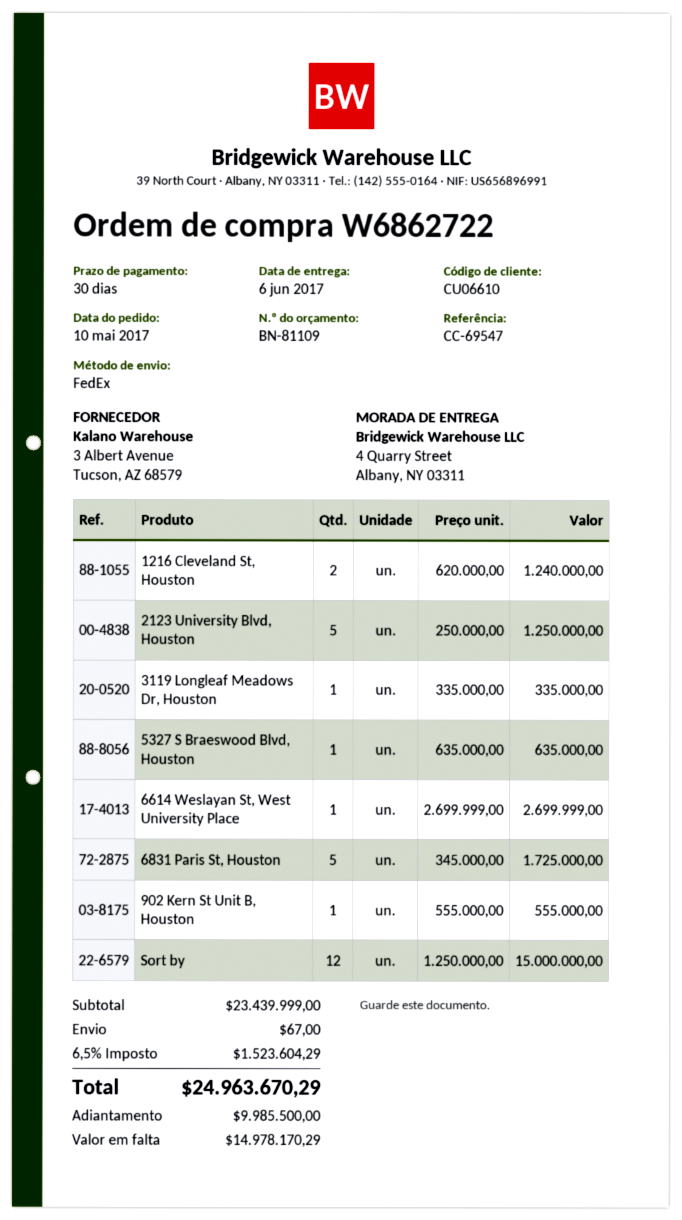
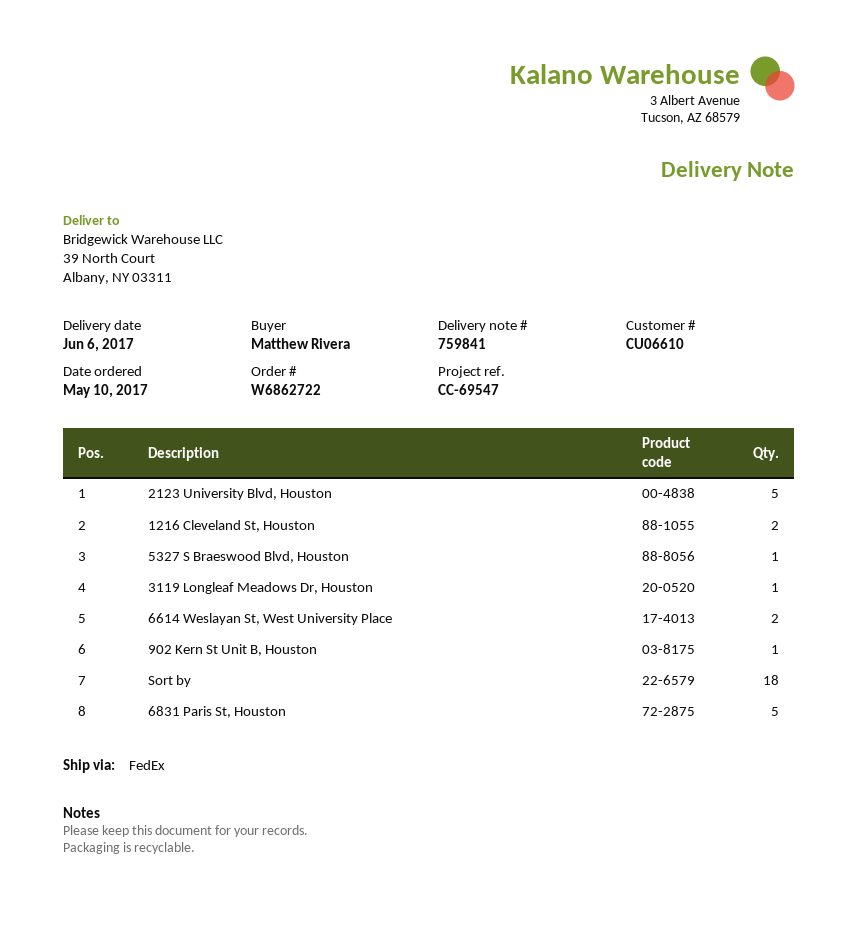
ship to: 4 Quarry Street, Albany, NY 03311 -> 39 North Court, Albany, NY 03311
6614 Weslayan St, West University Place: 1 -> 2
Sort by: 12 -> 18

